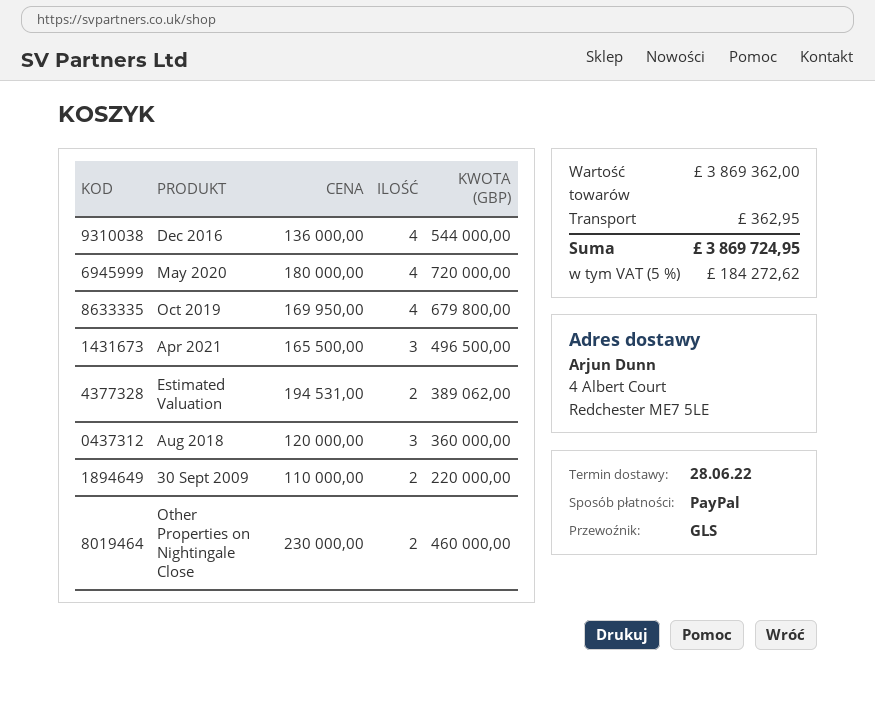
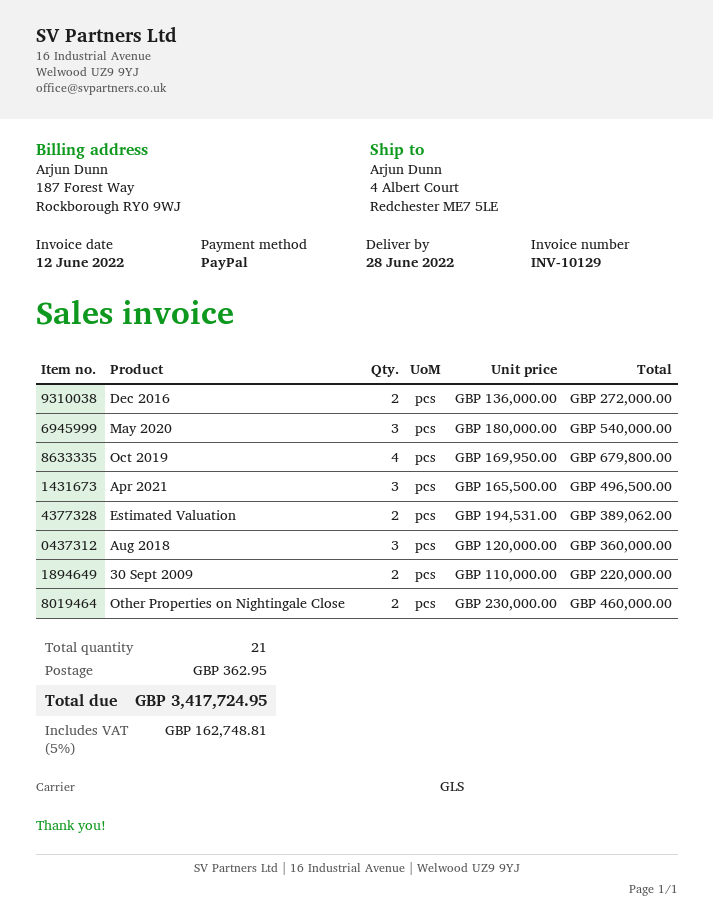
Dec 2016: 4 x 136000.00 = 544000.00 -> 2 x 136000.00 = 272000.00
May 2020: 4 x 180000.00 = 720000.00 -> 3 x 180000.00 = 540000.00
tax: 5% = 184272.62 -> 5% = 162748.81
total: 3869724.95 -> 3417724.95

